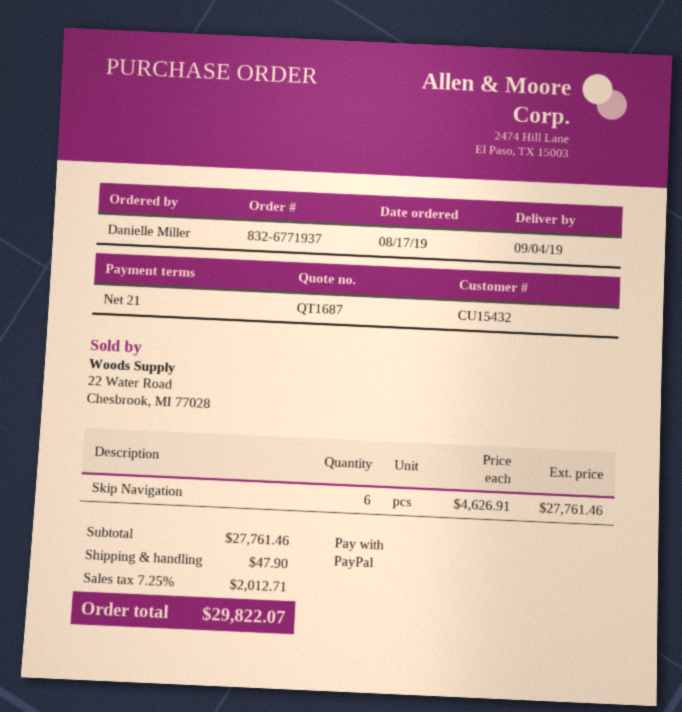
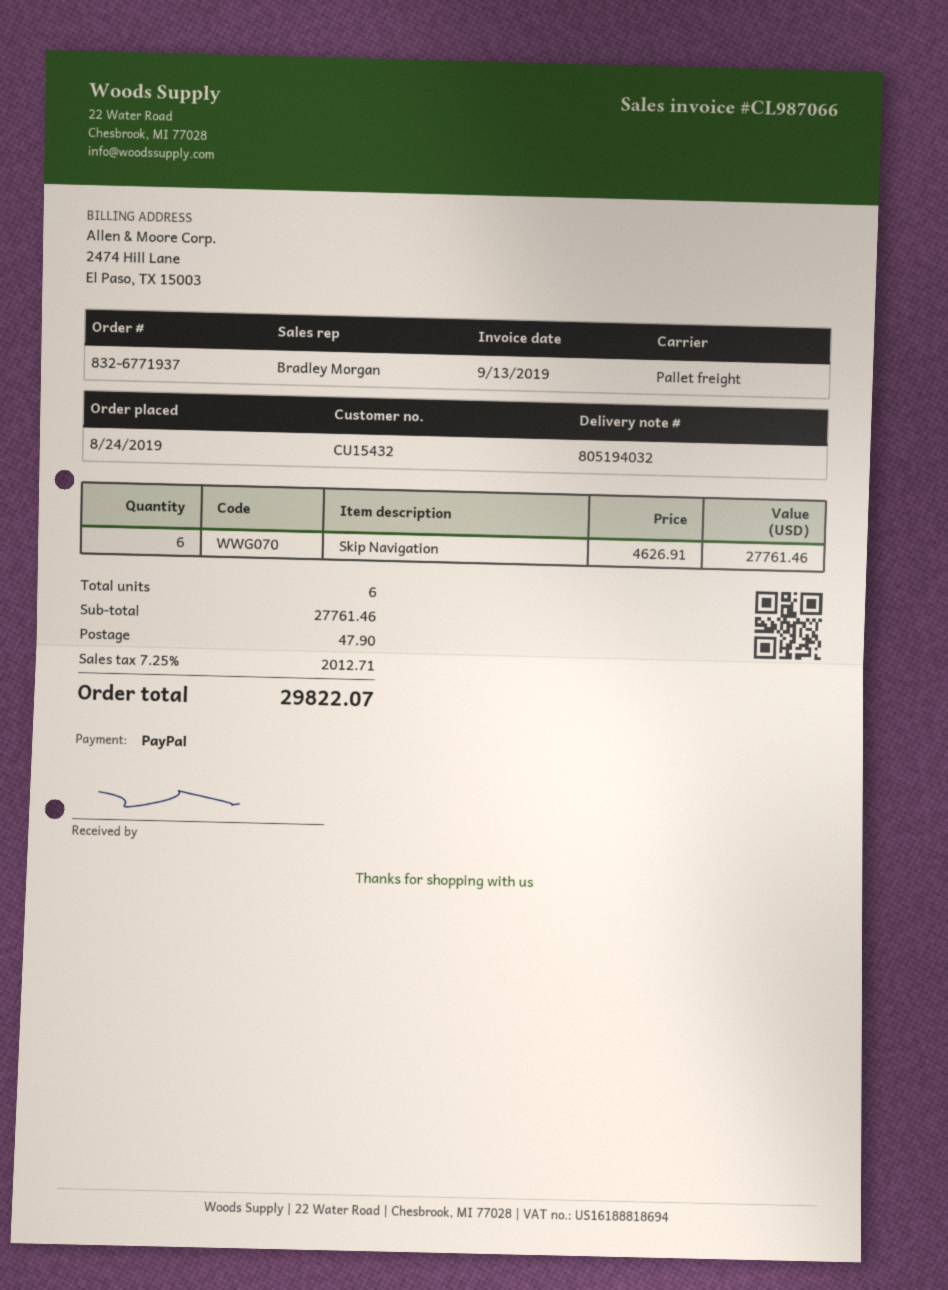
order date: 2019-08-17 -> 2019-08-24

